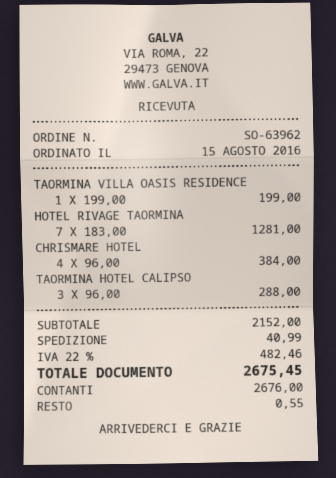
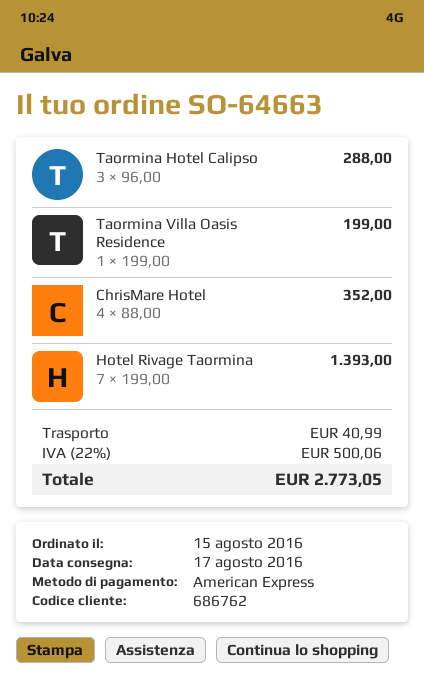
order number: SO-63962 -> SO-64663
payment method: cash -> American Express
HOTEL RIVAGE TAORMINA: 7 x 183.00 = 1281.00 -> 7 x 199.00 = 1393.00
CHRISMARE HOTEL: 4 x 96.00 = 384.00 -> 4 x 88.00 = 352.00
tax: 22% = 482.46 -> 22% = 500.06
total: 2675.45 -> 2773.05

